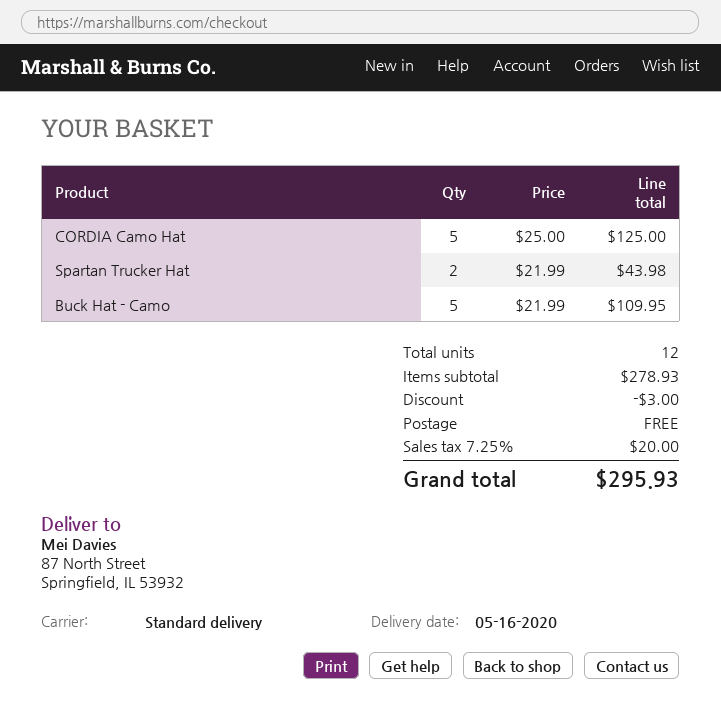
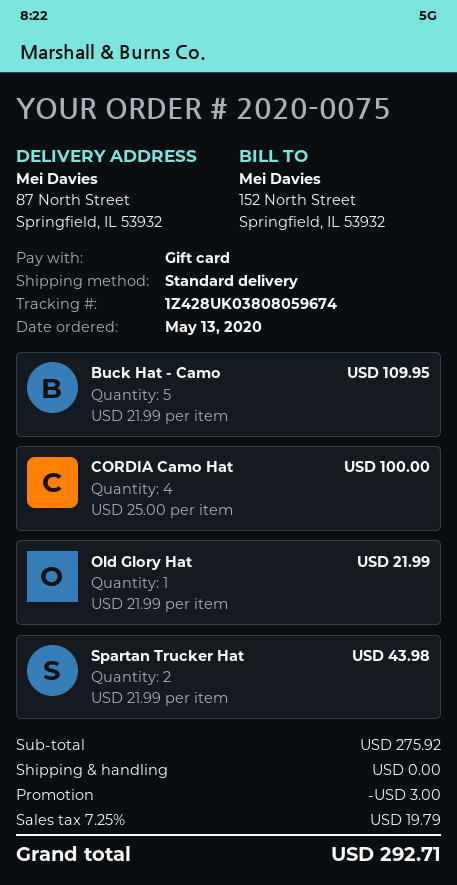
CORDIA Camo Hat: 5 x 25.00 = 125.00 -> 4 x 25.00 = 100.00
Old Glory Hat: none -> 1 x 21.99 = 21.99
subtotal: 278.93 -> 275.92
tax: 7.25% = 20.00 -> 7.25% = 19.79
total: 295.93 -> 292.71

